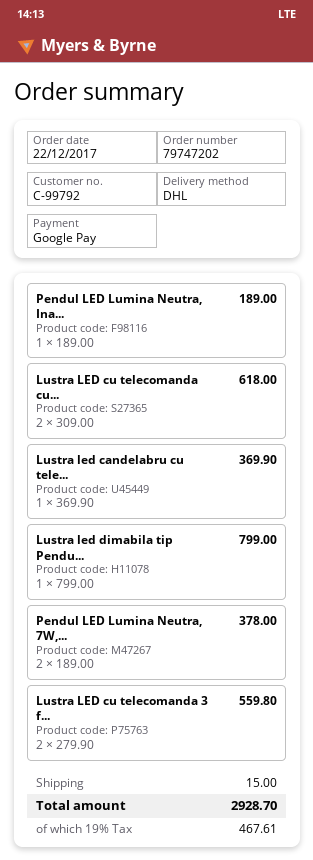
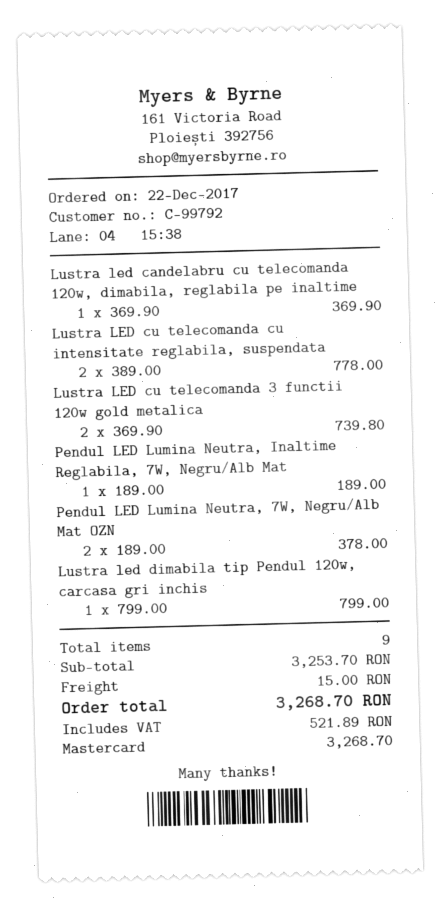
payment method: Google Pay -> Mastercard
Lustra LED cu telecomanda cu...: 2 x 309.00 = 618.00 -> 2 x 389.00 = 778.00
Lustra LED cu telecomanda 3 f...: 2 x 279.90 = 559.80 -> 2 x 369.90 = 739.80
tax: 467.61 -> 521.89
total: 2928.70 -> 3268.70

